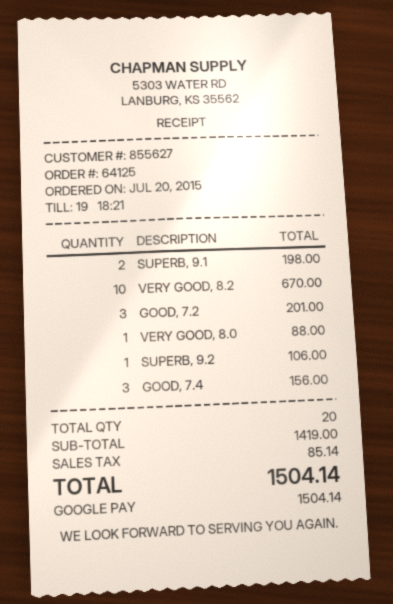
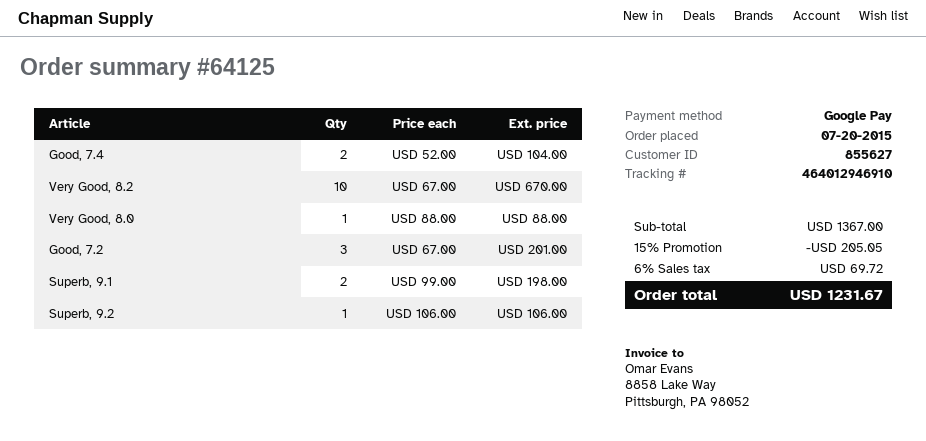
GOOD, 7.4: 3 for 156.00 -> 2 for 104.00
subtotal: 1419.00 -> 1367.00
discount: none -> 15% = 205.05
tax: 85.14 -> 69.72
total: 1504.14 -> 1231.67

